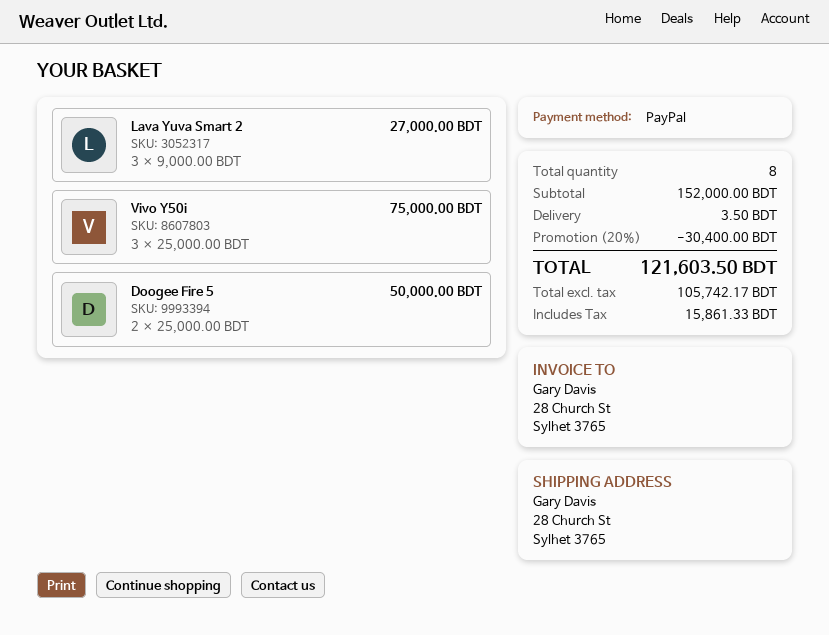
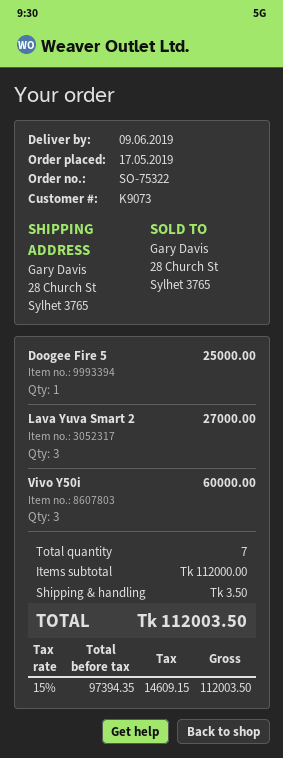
Vivo Y50i: 3 for 75000.00 -> 3 for 60000.00
Doogee Fire 5: 2 for 50000.00 -> 1 for 25000.00
total quantity: 8 -> 7
subtotal: 152000.00 -> 112000.00
discount: 20% = 30400.00 -> none
net: 105742.17 -> 97394.35
tax: 15861.33 -> 14609.15
total: 121603.50 -> 112003.50

